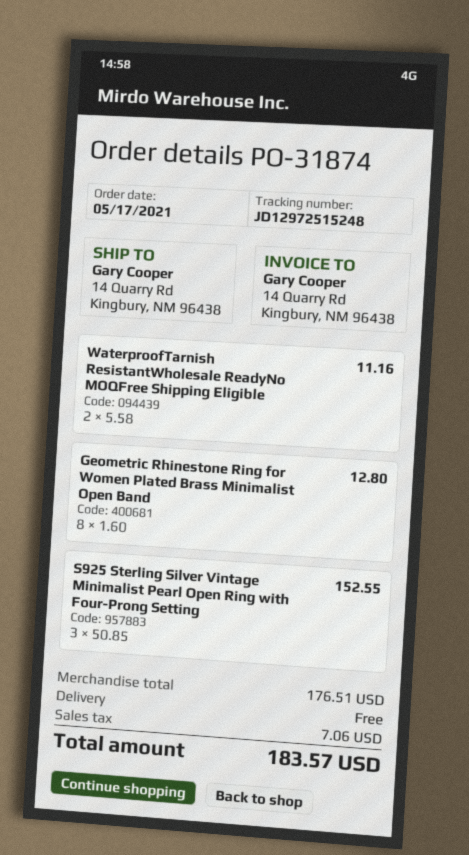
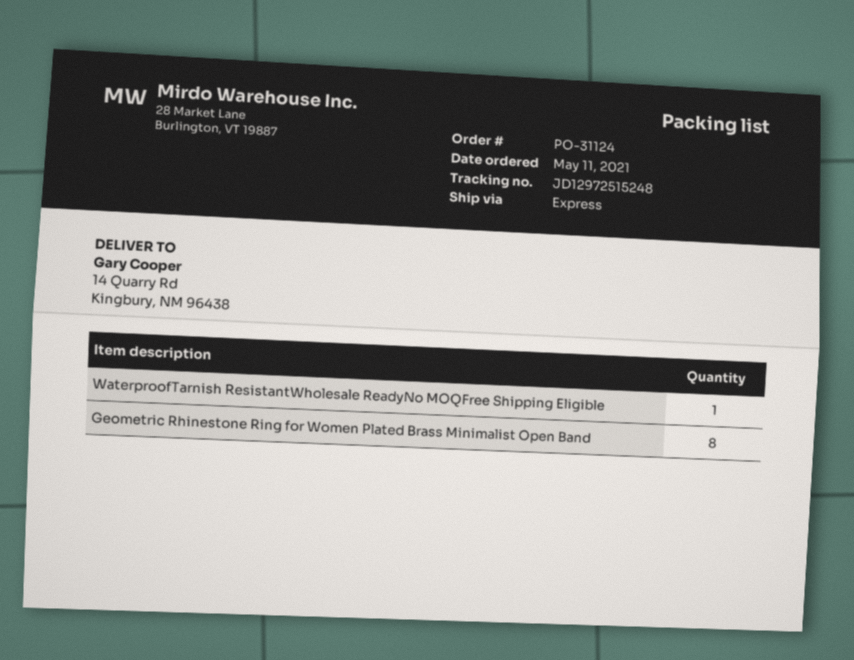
order number: PO-31874 -> PO-31124
order date: 2021-05-17 -> 2021-05-11
WaterproofTarnish ResistantWholesale ReadyNo MOQFree Shipping Eligible: 2 -> 1
S925 Sterling Silver Vintage Minimalist Pearl Open Ring with Four-Prong Setting: 3 -> none

